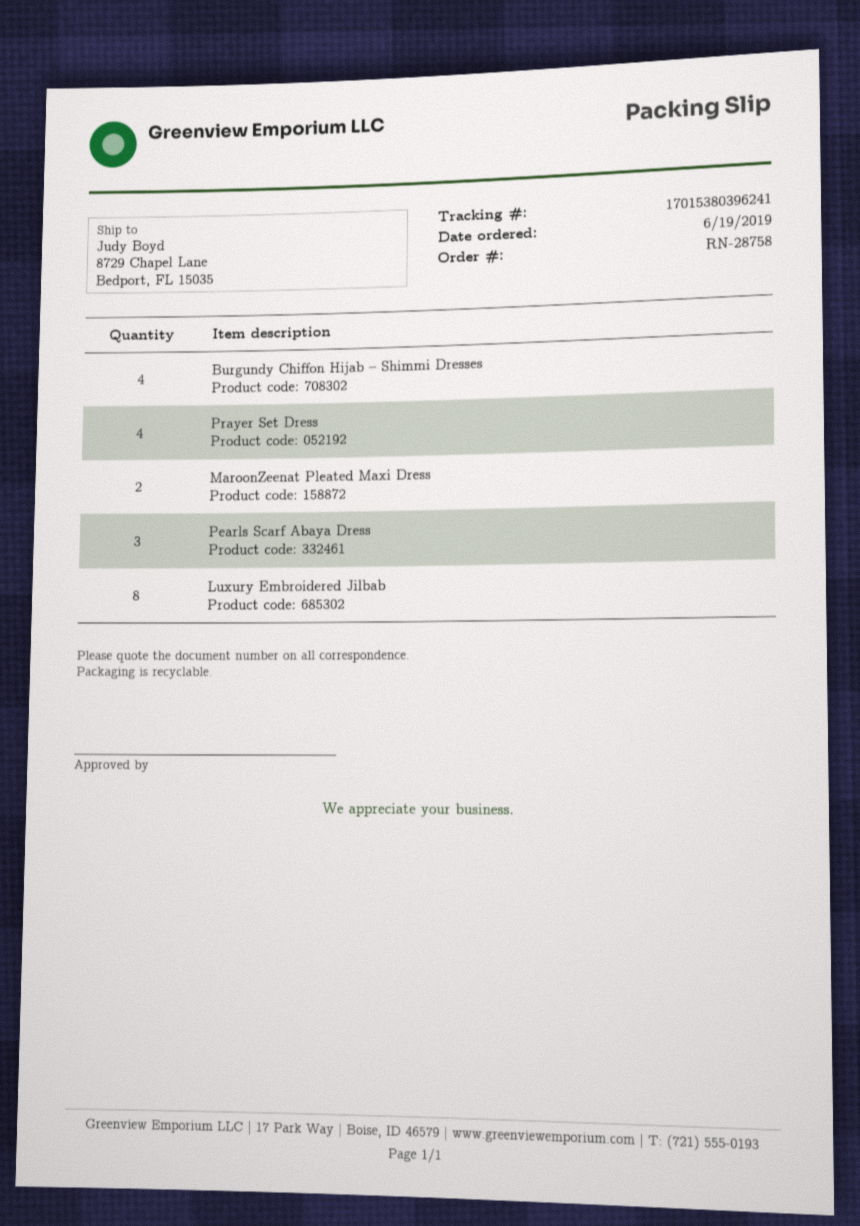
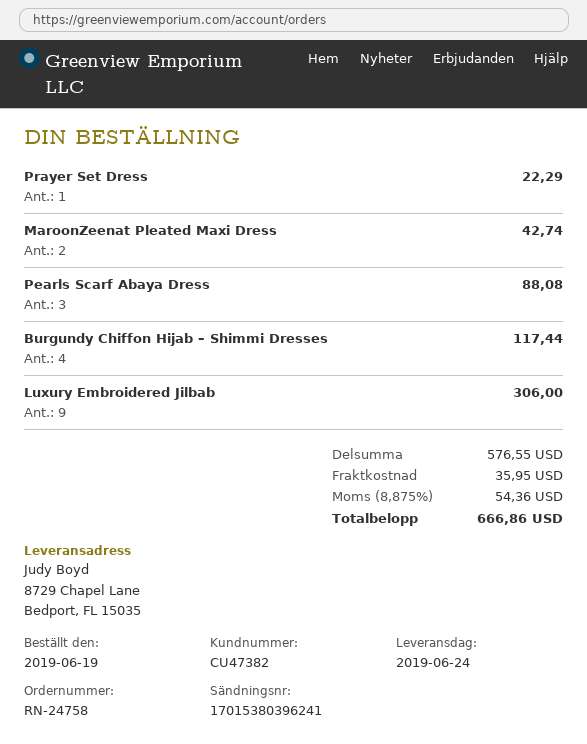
order number: RN-28758 -> RN-24758
Prayer Set Dress: 4 -> 1
Luxury Embroidered Jilbab: 8 -> 9

